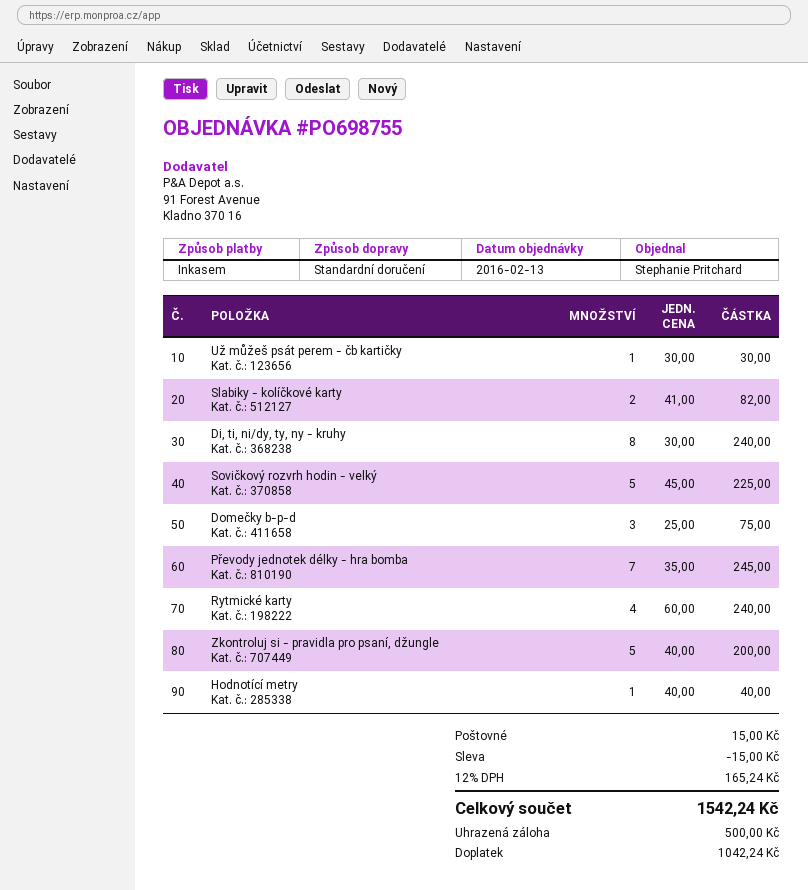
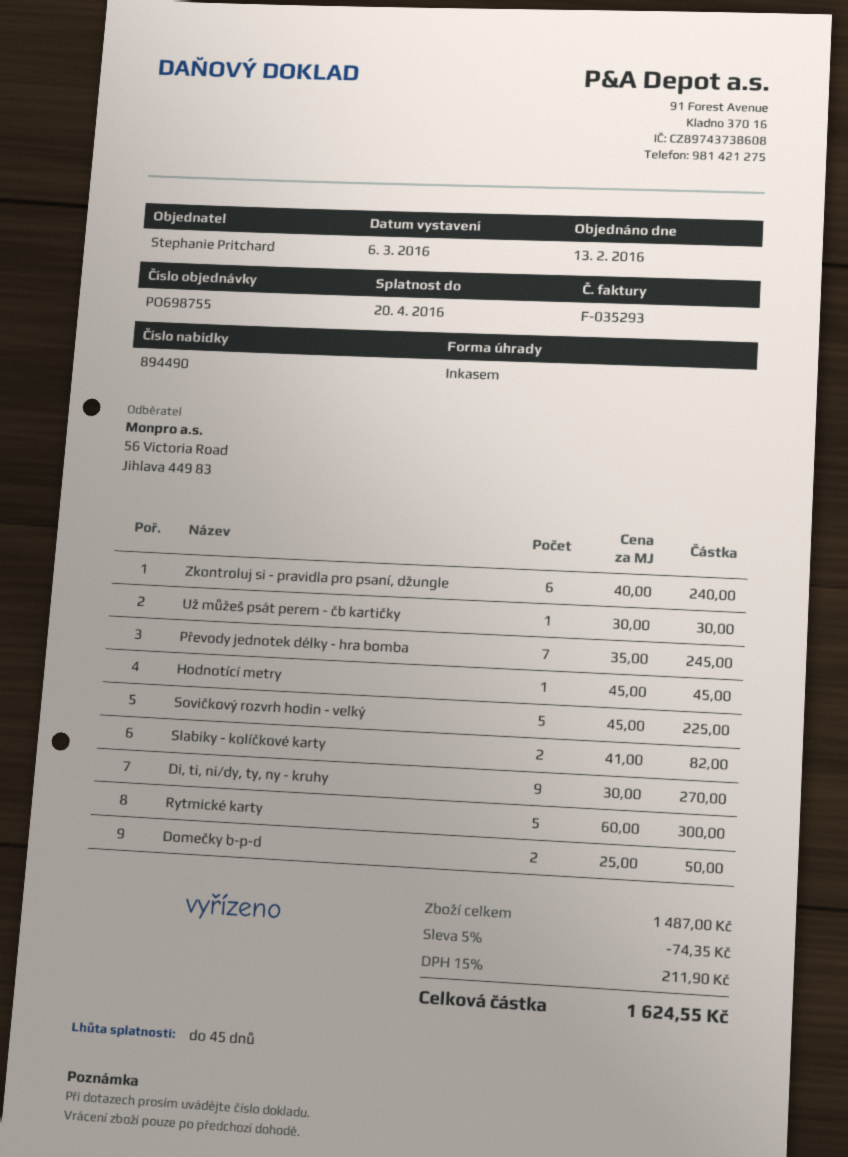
Di, ti, ni/dy, ty, ny - kruhy: 8 x 30.00 = 240.00 -> 9 x 30.00 = 270.00
Domečky b-p-d: 3 x 25.00 = 75.00 -> 2 x 25.00 = 50.00
Rytmické karty: 4 x 60.00 = 240.00 -> 5 x 60.00 = 300.00
Zkontroluj si - pravidla pro psaní, džungle: 5 x 40.00 = 200.00 -> 6 x 40.00 = 240.00
Hodnotící metry: 1 x 40.00 = 40.00 -> 1 x 45.00 = 45.00
discount: 15.00 -> 74.35
shipping: 15.00 -> none
tax: 12% = 165.24 -> 15% = 211.90
total: 1542.24 -> 1624.55

